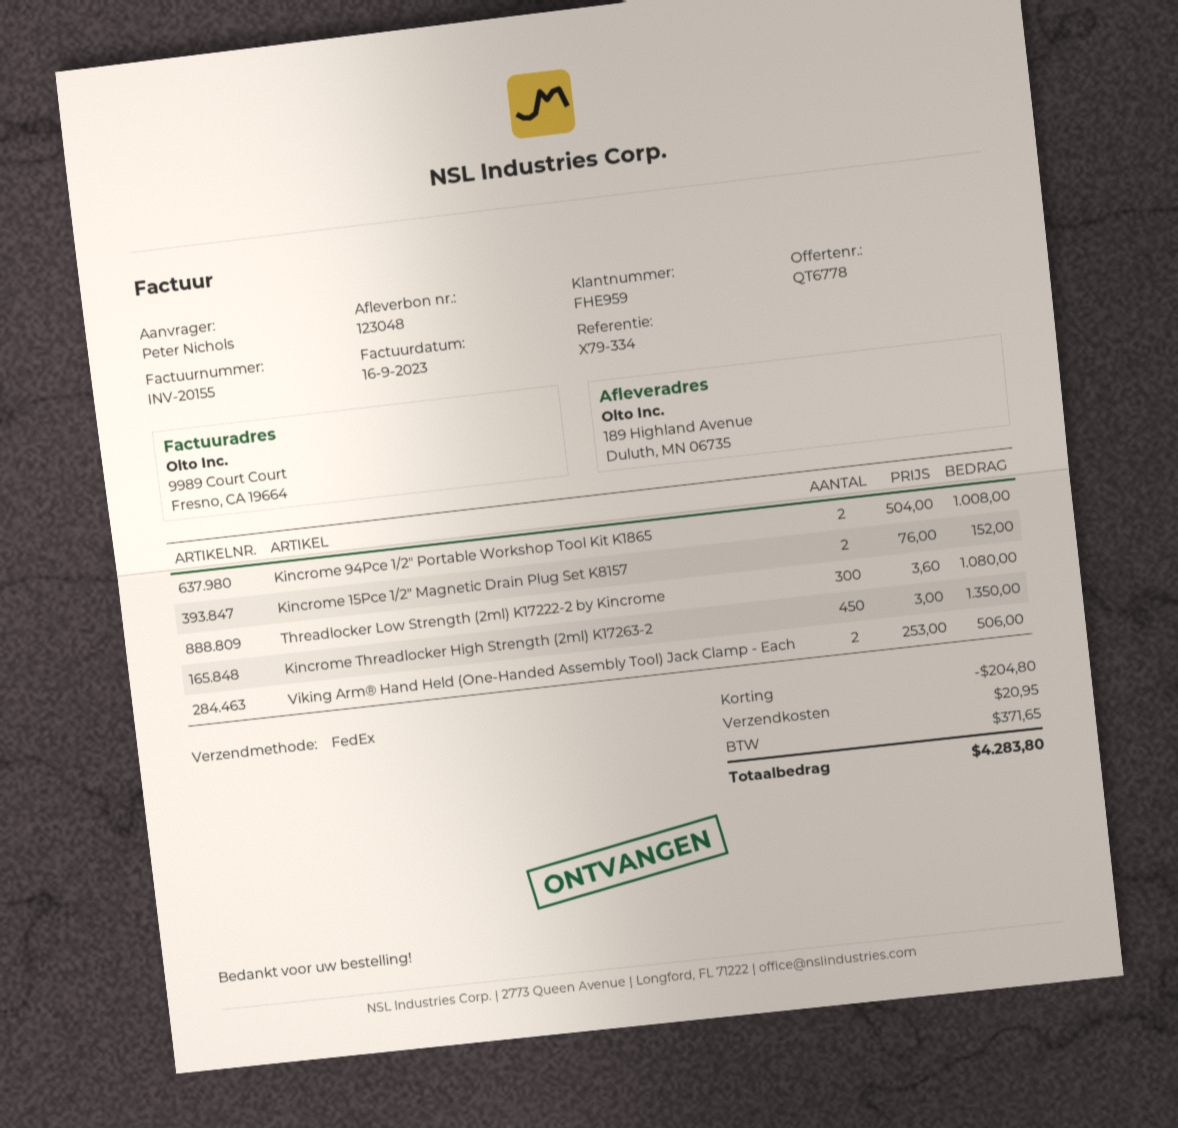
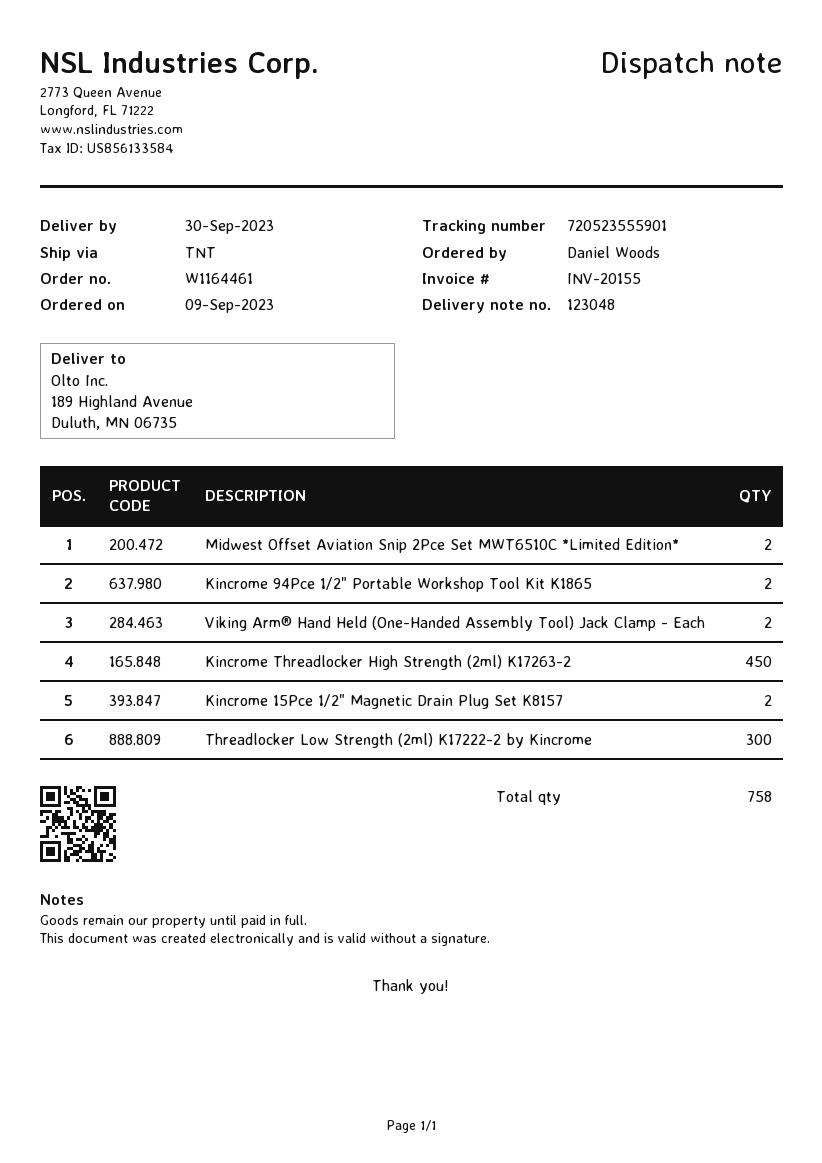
ordered by: Peter Nichols -> Daniel Woods
shipping method: FedEx -> TNT
Midwest Offset Aviation Snip 2Pce Set MWT6510C *Limited Edition*: none -> 2

